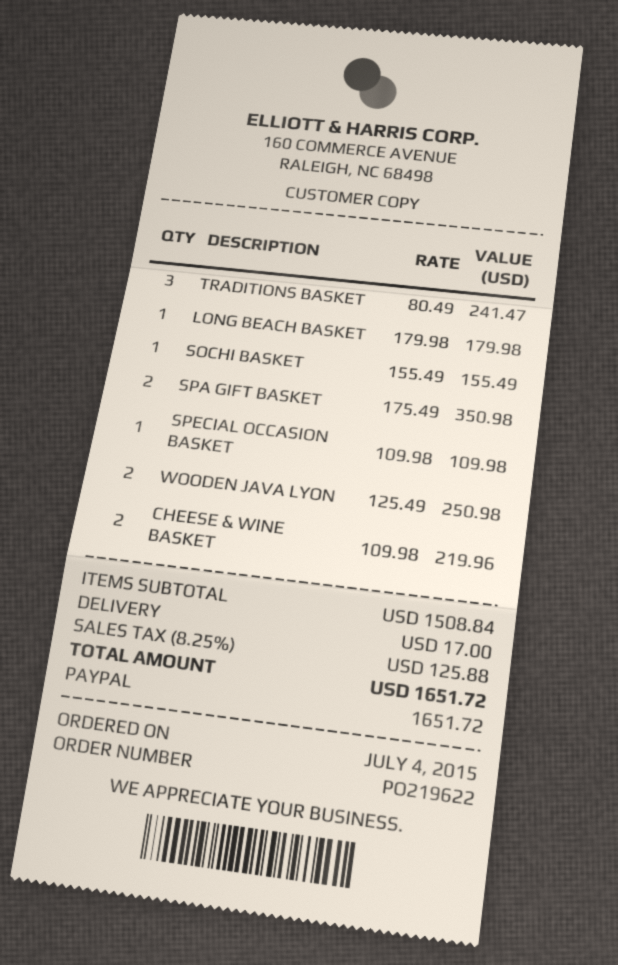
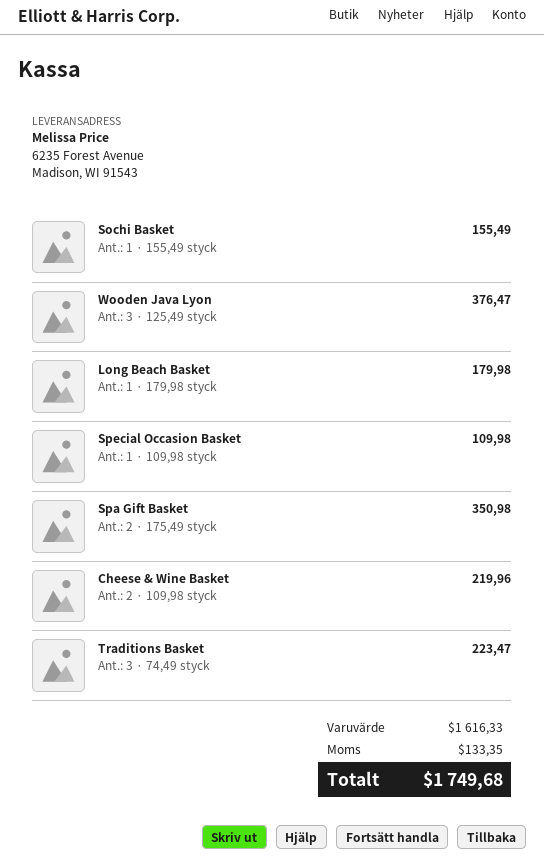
TRADITIONS BASKET: 3 x 80.49 = 241.47 -> 3 x 74.49 = 223.47
WOODEN JAVA LYON: 2 x 125.49 = 250.98 -> 3 x 125.49 = 376.47
subtotal: 1508.84 -> 1616.33
shipping: 17.00 -> none
tax: 125.88 -> 133.35
total: 1651.72 -> 1749.68

